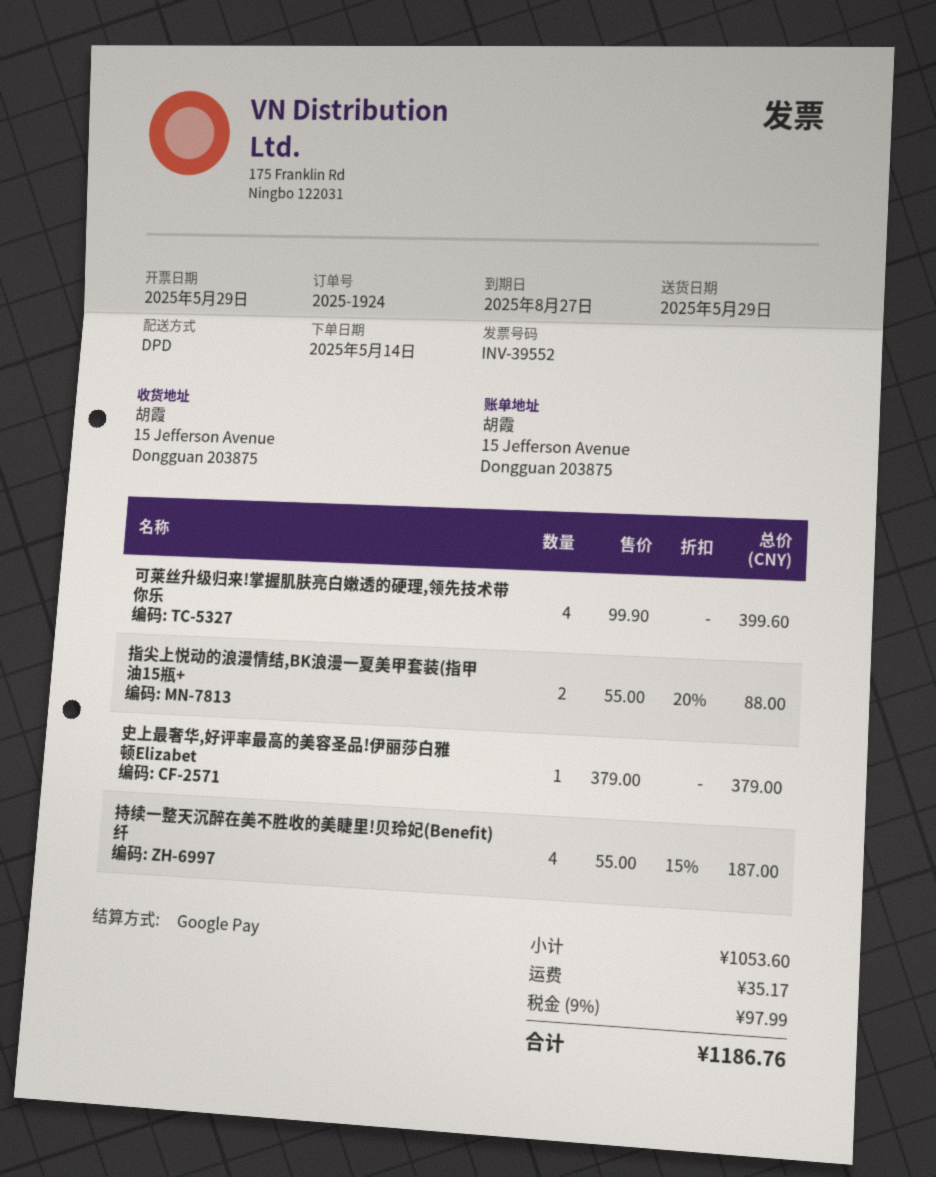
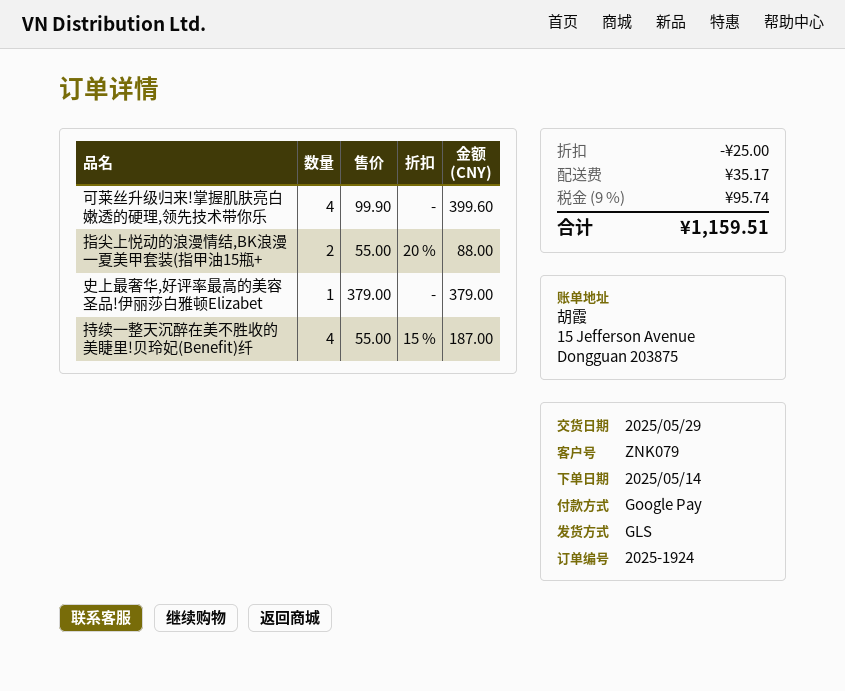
shipping method: DPD -> GLS
discount: none -> 25.00
tax: 9% = 97.99 -> 9% = 95.74
total: 1186.76 -> 1159.51

